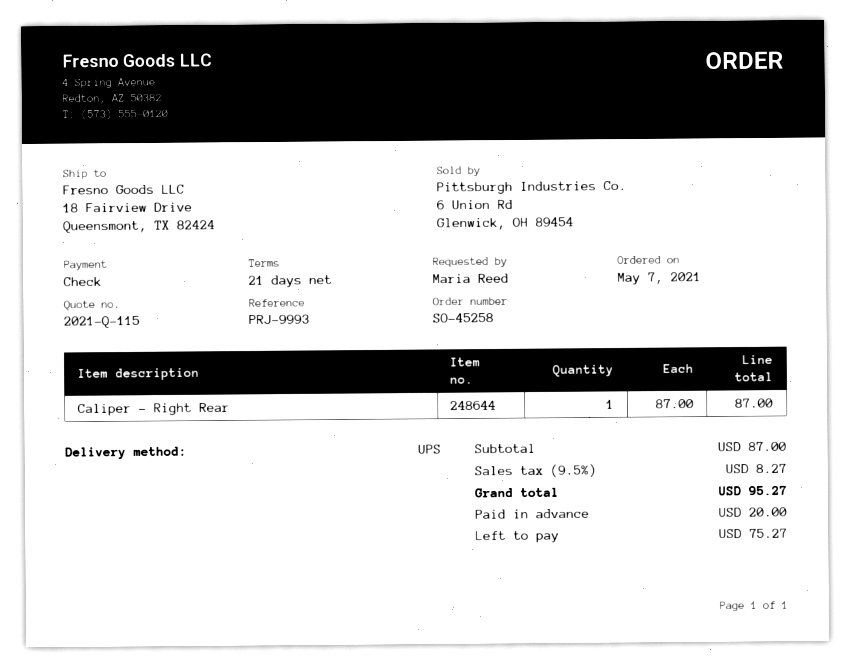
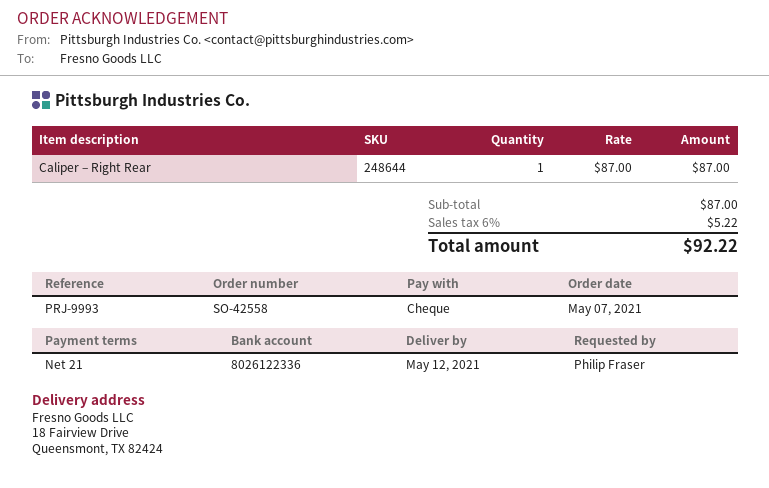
order number: SO-45258 -> SO-42558
ordered by: Maria Reed -> Philip Fraser
tax: 9.5% = 8.27 -> 6% = 5.22
total: 95.27 -> 92.22

